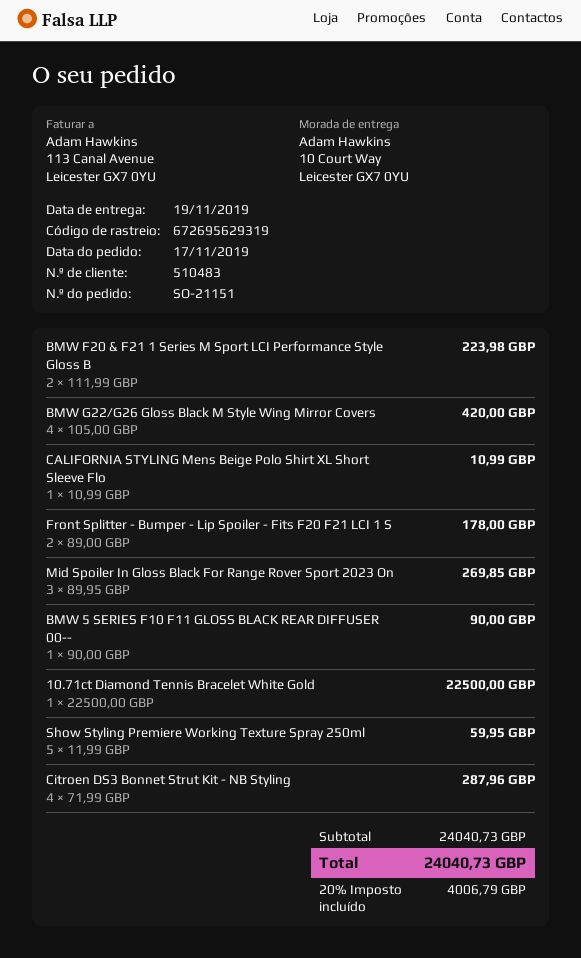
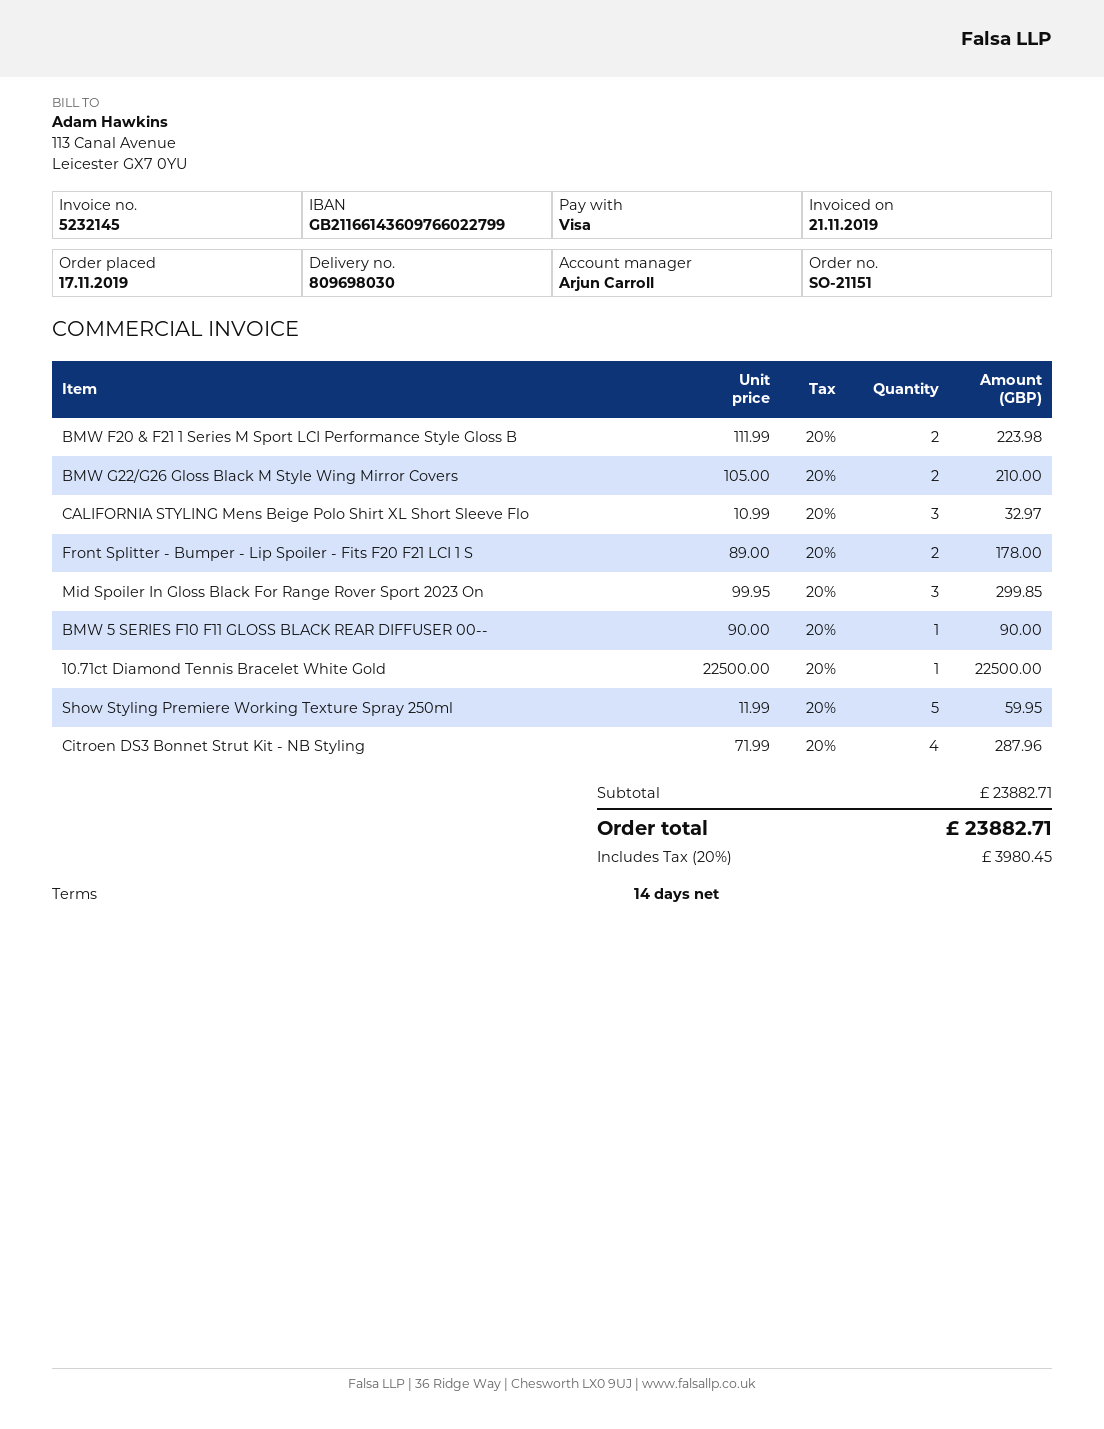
BMW G22/G26 Gloss Black M Style Wing Mirror Covers: 4 x 105.00 = 420.00 -> 2 x 105.00 = 210.00
CALIFORNIA STYLING Mens Beige Polo Shirt XL Short Sleeve Flo: 1 x 10.99 = 10.99 -> 3 x 10.99 = 32.97
Mid Spoiler In Gloss Black For Range Rover Sport 2023 On: 3 x 89.95 = 269.85 -> 3 x 99.95 = 299.85
subtotal: 24040.73 -> 23882.71
tax: 20% = 4006.79 -> 20% = 3980.45
total: 24040.73 -> 23882.71

